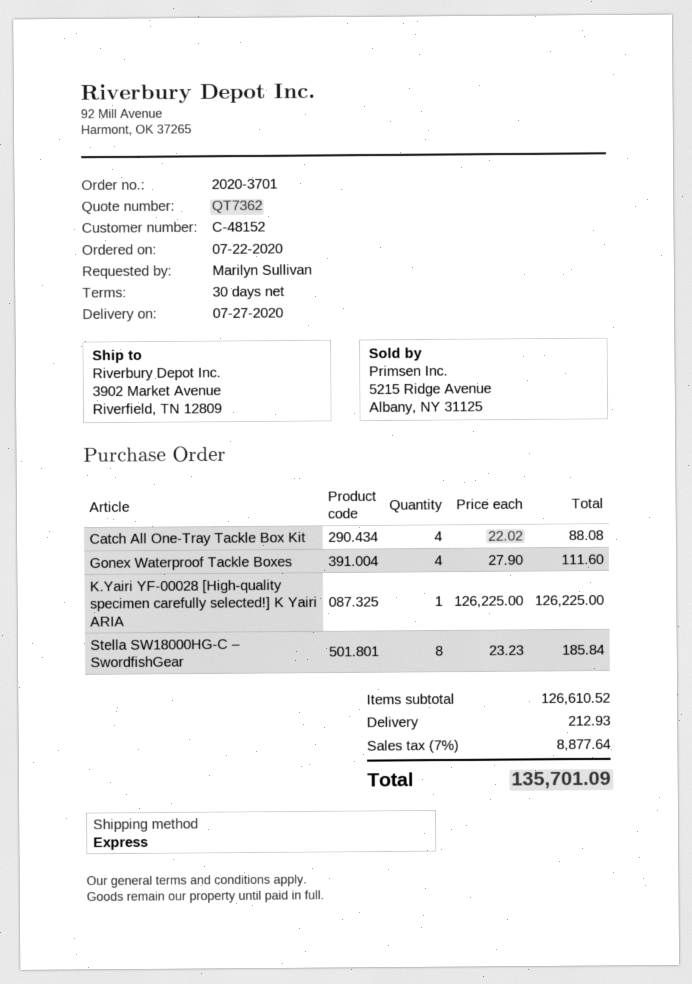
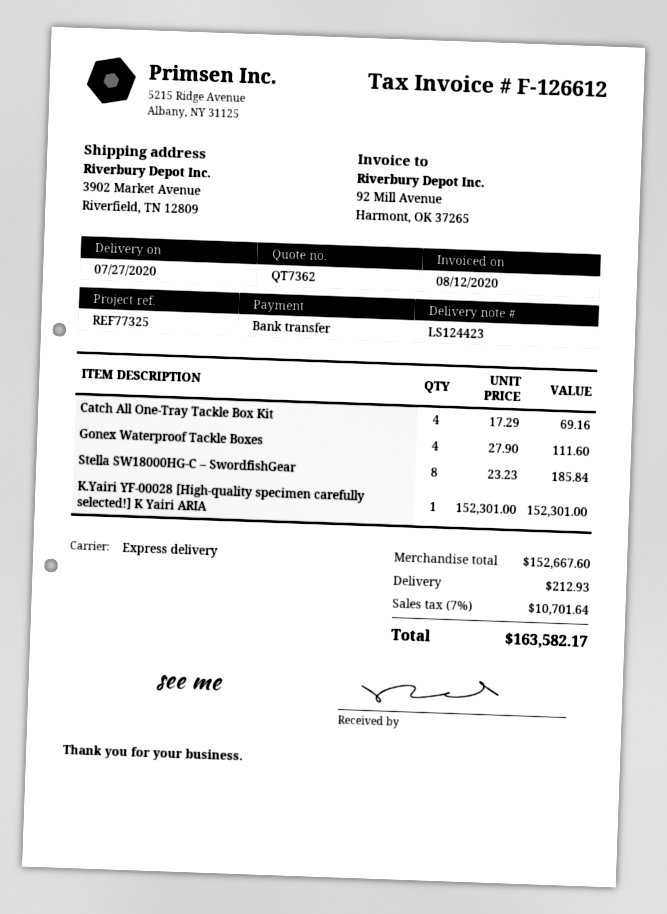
Catch All One-Tray Tackle Box Kit: 4 x 22.02 = 88.08 -> 4 x 17.29 = 69.16
K.Yairi YF-00028 [High-quality specimen carefully selected!] K Yairi ARIA: 1 x 126225.00 = 126225.00 -> 1 x 152301.00 = 152301.00
subtotal: 126610.52 -> 152667.60
tax: 7% = 8877.64 -> 7% = 10701.64
total: 135701.09 -> 163582.17

